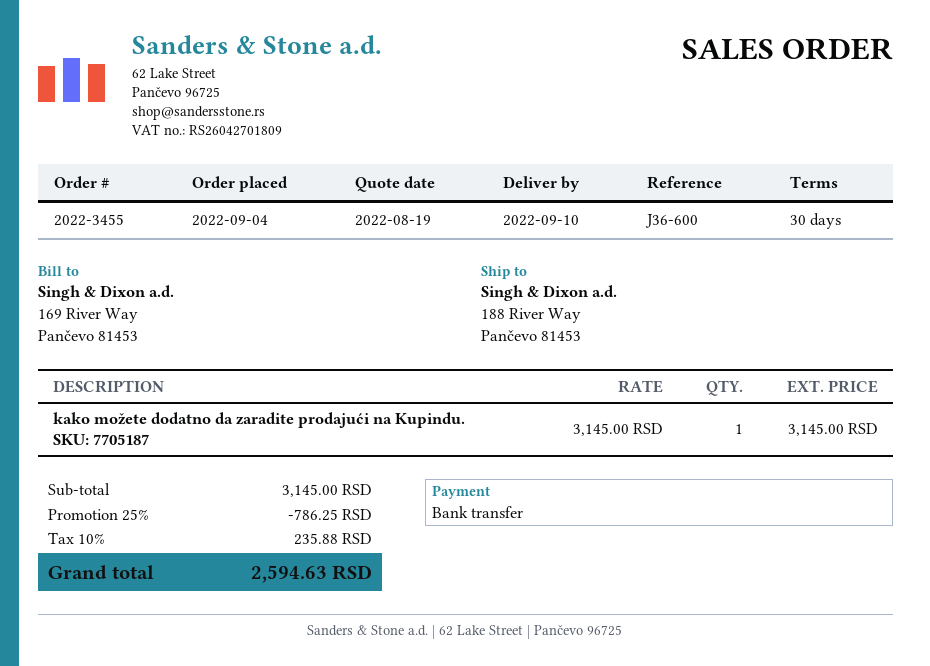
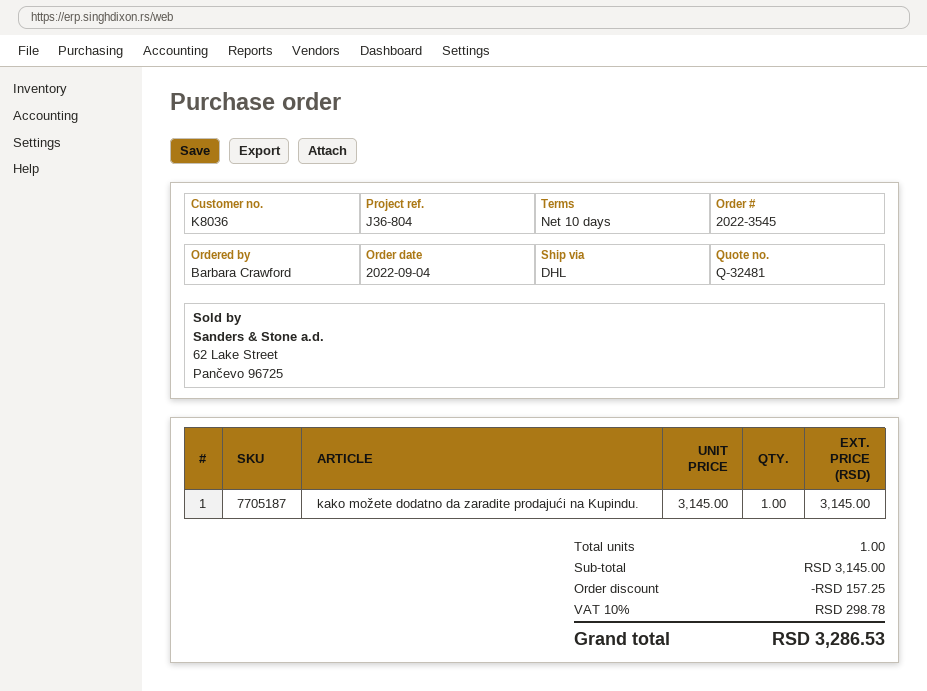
order number: 2022-3455 -> 2022-3545
payment terms: 30 days -> 10 days
reference: J36-600 -> J36-804
discount: 786.25 -> 157.25
tax: 10% = 235.88 -> 10% = 298.78
total: 2594.63 -> 3286.53

